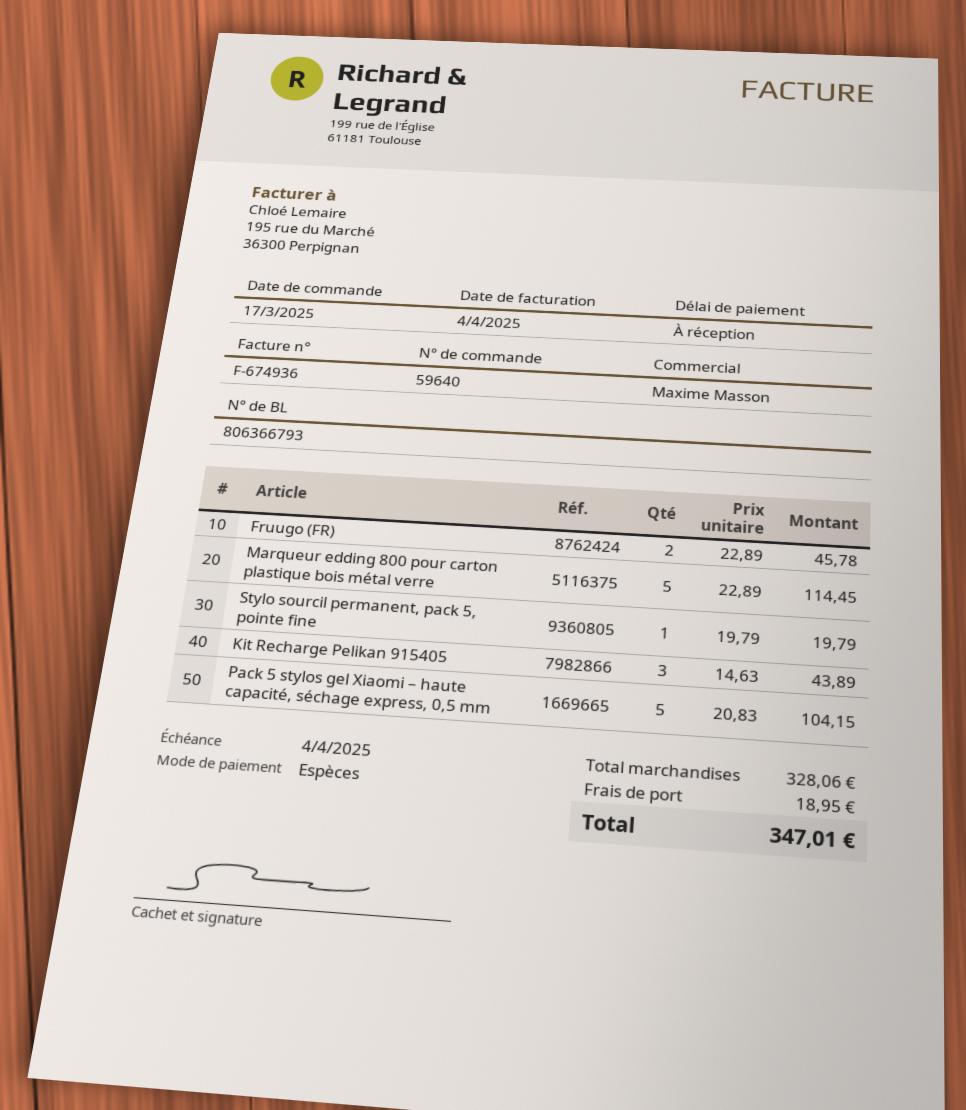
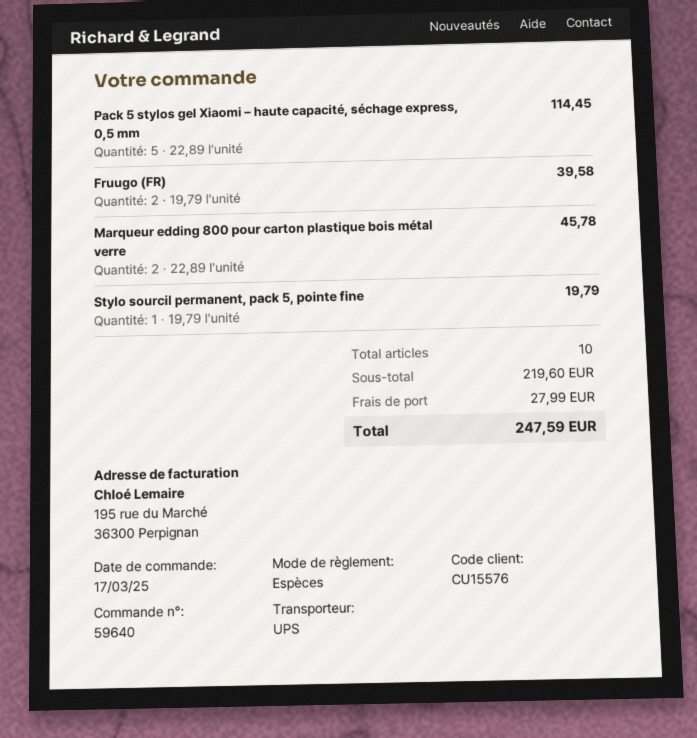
Fruugo (FR): 2 x 22.89 = 45.78 -> 2 x 19.79 = 39.58
Marqueur edding 800 pour carton plastique bois métal verre: 5 x 22.89 = 114.45 -> 2 x 22.89 = 45.78
Kit Recharge Pelikan 915405: 3 x 14.63 = 43.89 -> none
Pack 5 stylos gel Xiaomi – haute capacité, séchage express, 0,5 mm: 5 x 20.83 = 104.15 -> 5 x 22.89 = 114.45
subtotal: 328.06 -> 219.60
shipping: 18.95 -> 27.99
total: 347.01 -> 247.59

